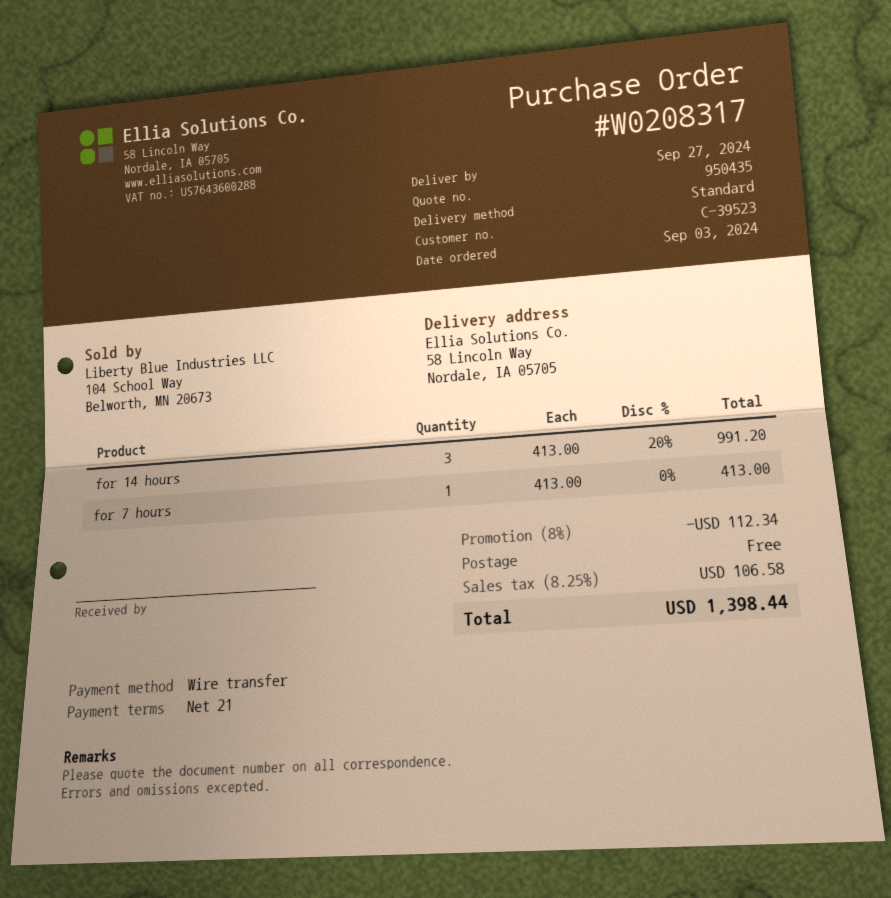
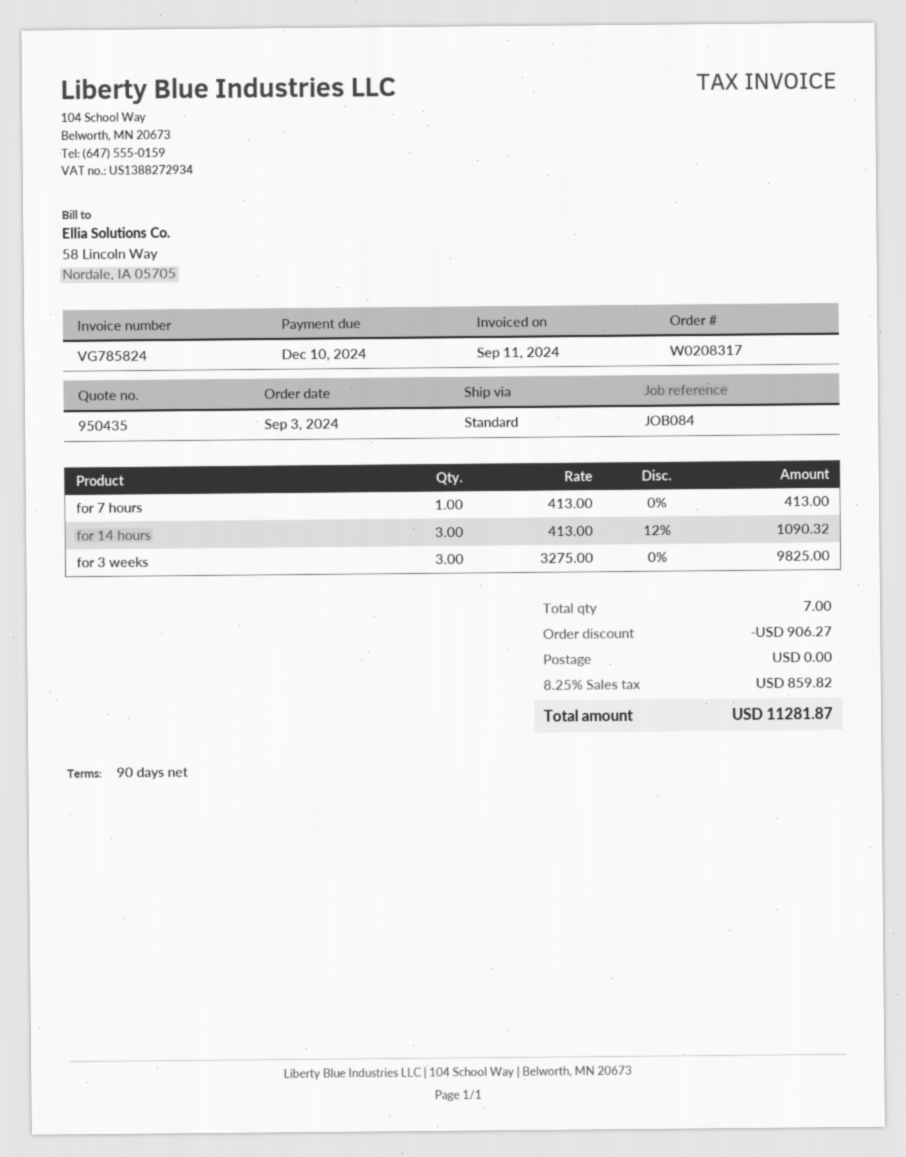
payment terms: 21 days -> 90 days
for 14 hours: 3 x 413.00 - 20% = 991.20 -> 3 x 413.00 - 12% = 1090.32
for 3 weeks: none -> 3 x 3275.00 = 9825.00
discount: 112.34 -> 906.27
tax: 8.25% = 106.58 -> 8.25% = 859.82
total: 1398.44 -> 11281.87

